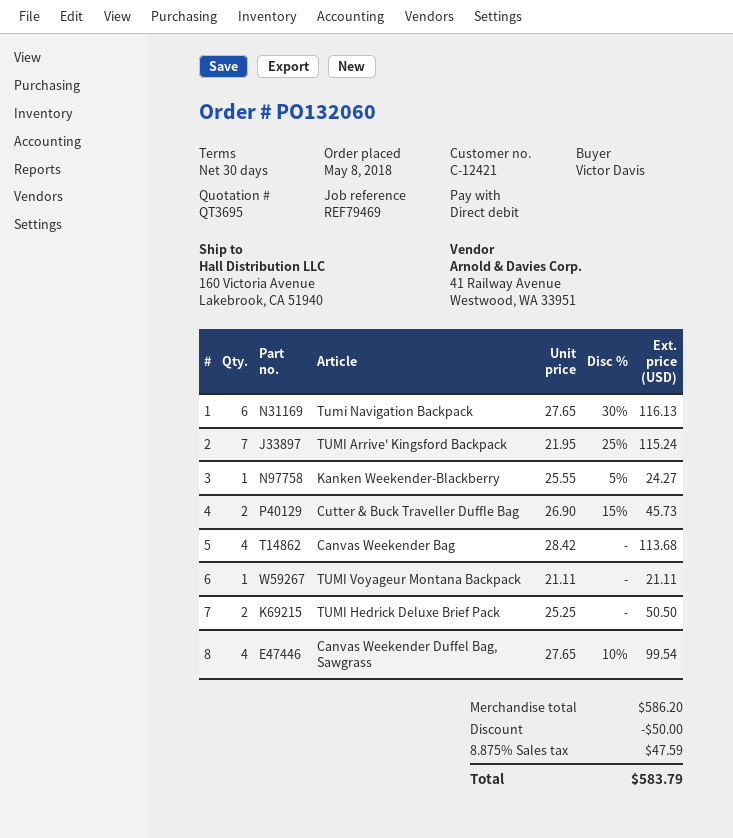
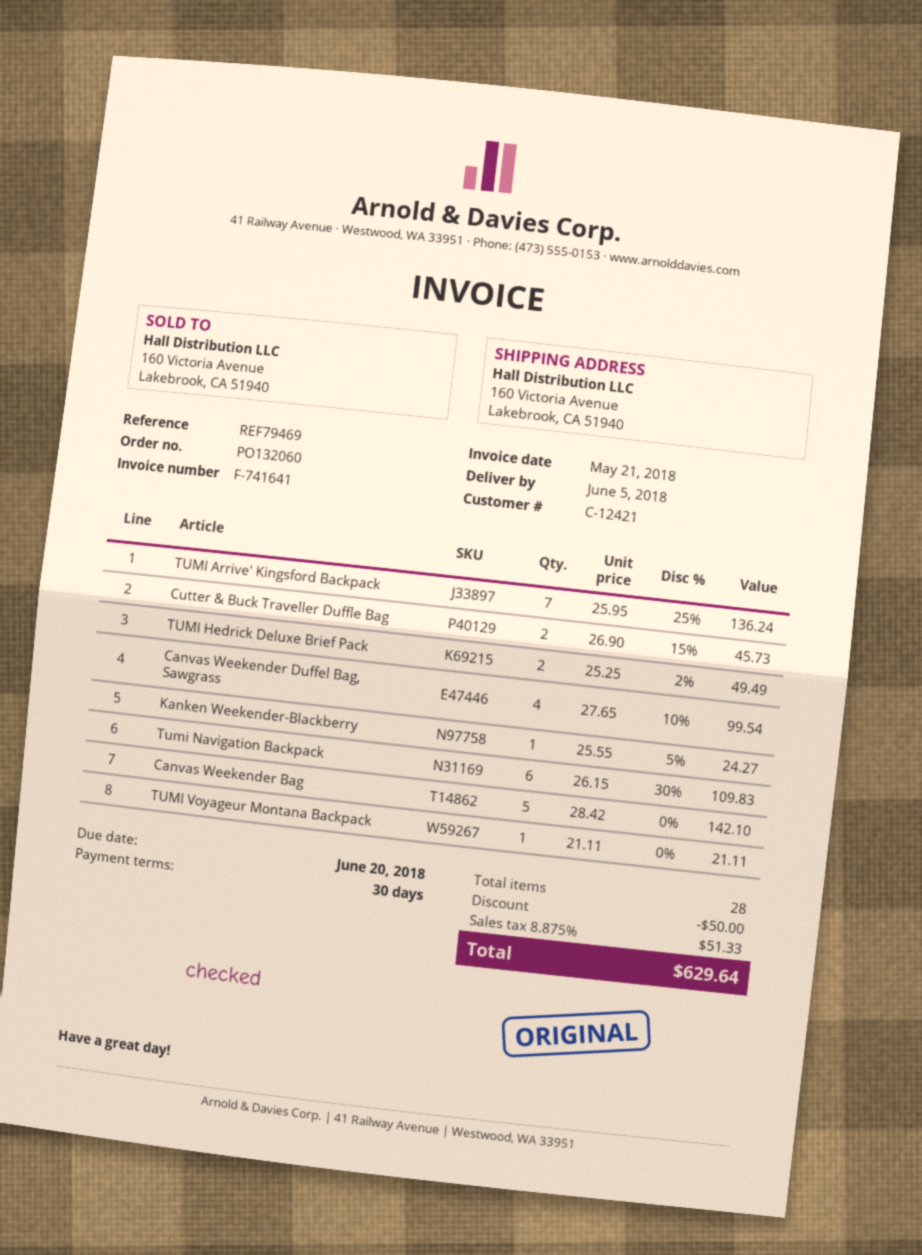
Tumi Navigation Backpack: 6 x 27.65 - 30% = 116.13 -> 6 x 26.15 - 30% = 109.83
TUMI Arrive' Kingsford Backpack: 7 x 21.95 - 25% = 115.24 -> 7 x 25.95 - 25% = 136.24
Canvas Weekender Bag: 4 x 28.42 = 113.68 -> 5 x 28.42 = 142.10
TUMI Hedrick Deluxe Brief Pack: 2 x 25.25 = 50.50 -> 2 x 25.25 - 2% = 49.49
tax: 8.875% = 47.59 -> 8.875% = 51.33
total: 583.79 -> 629.64

